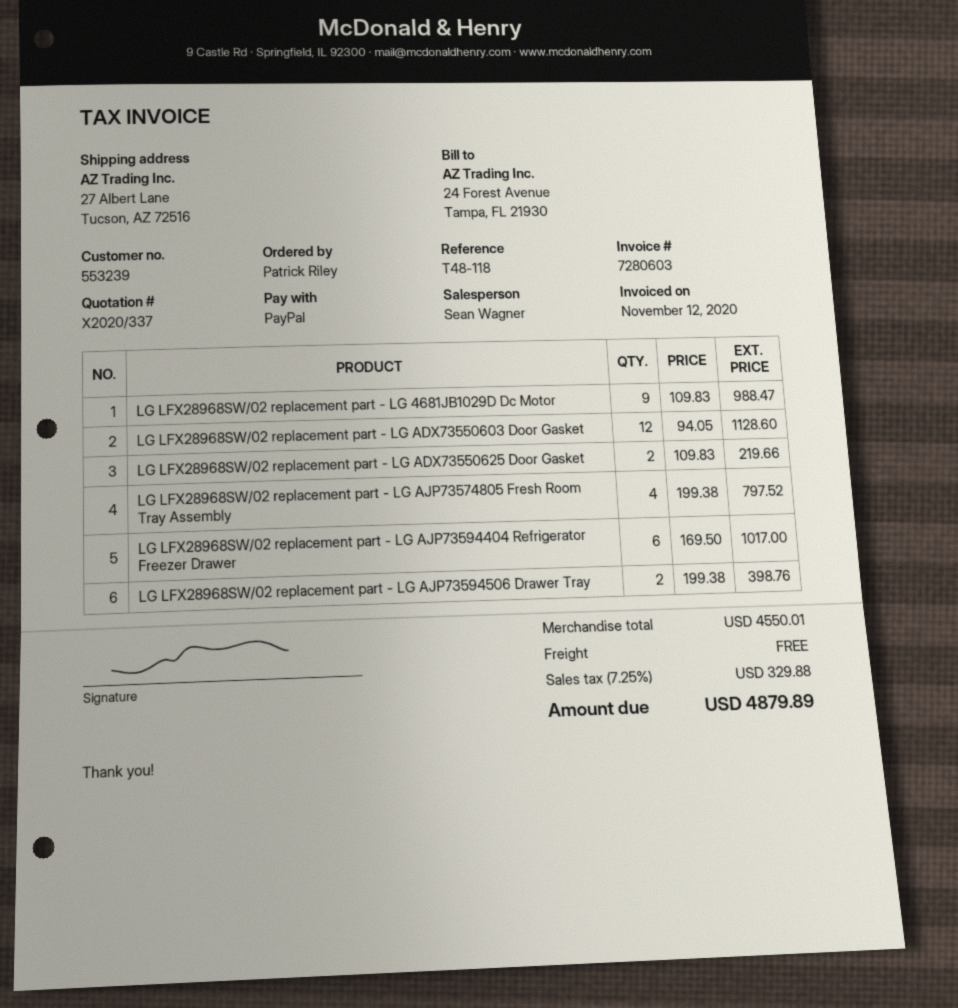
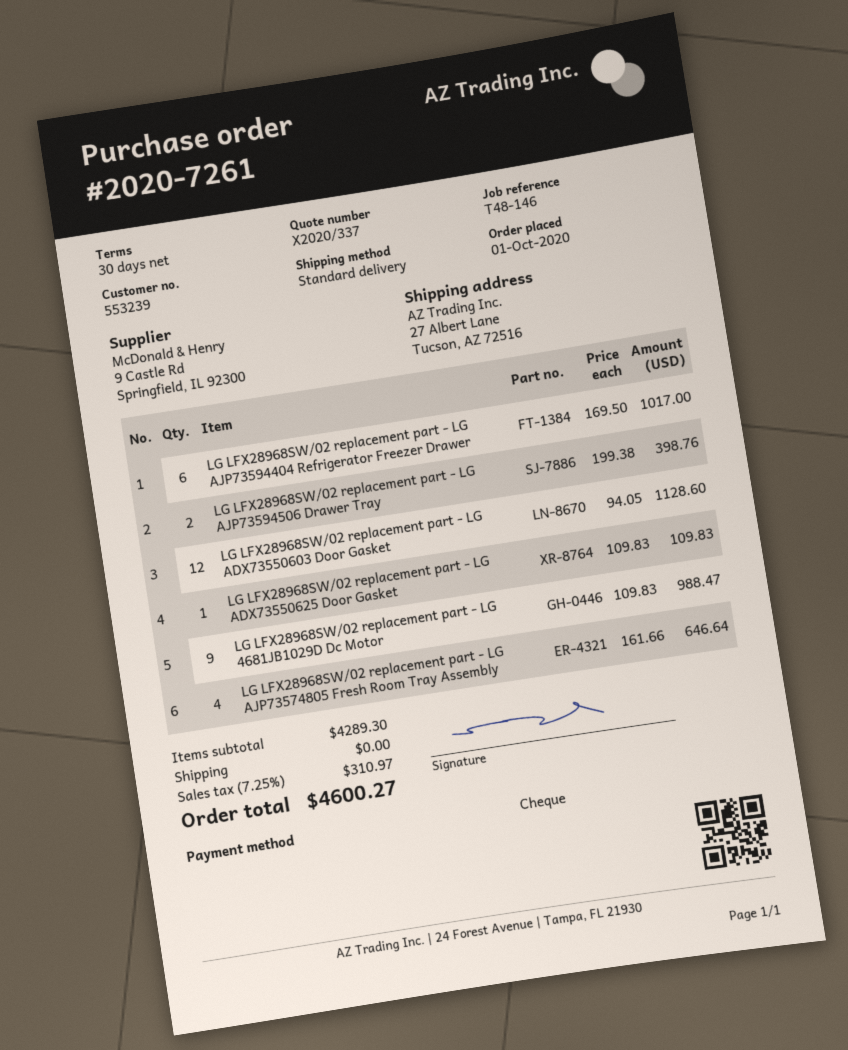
reference: T48-118 -> T48-146
payment method: PayPal -> cheque
LG LFX28968SW/02 replacement part - LG ADX73550625 Door Gasket: 2 x 109.83 = 219.66 -> 1 x 109.83 = 109.83
LG LFX28968SW/02 replacement part - LG AJP73574805 Fresh Room Tray Assembly: 4 x 199.38 = 797.52 -> 4 x 161.66 = 646.64
subtotal: 4550.01 -> 4289.30
tax: 7.25% = 329.88 -> 7.25% = 310.97
total: 4879.89 -> 4600.27

